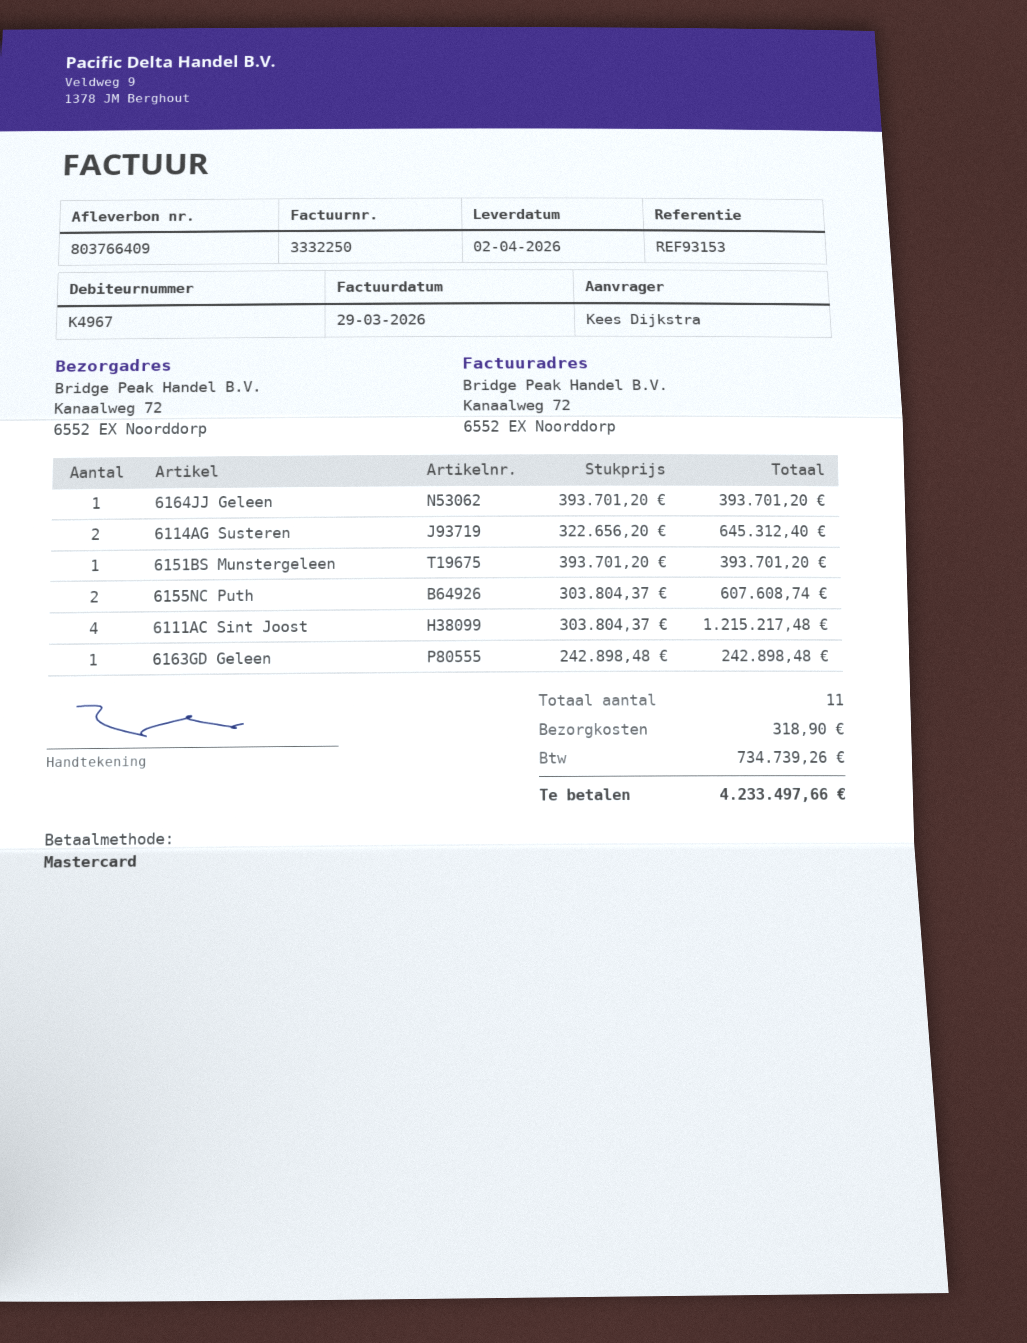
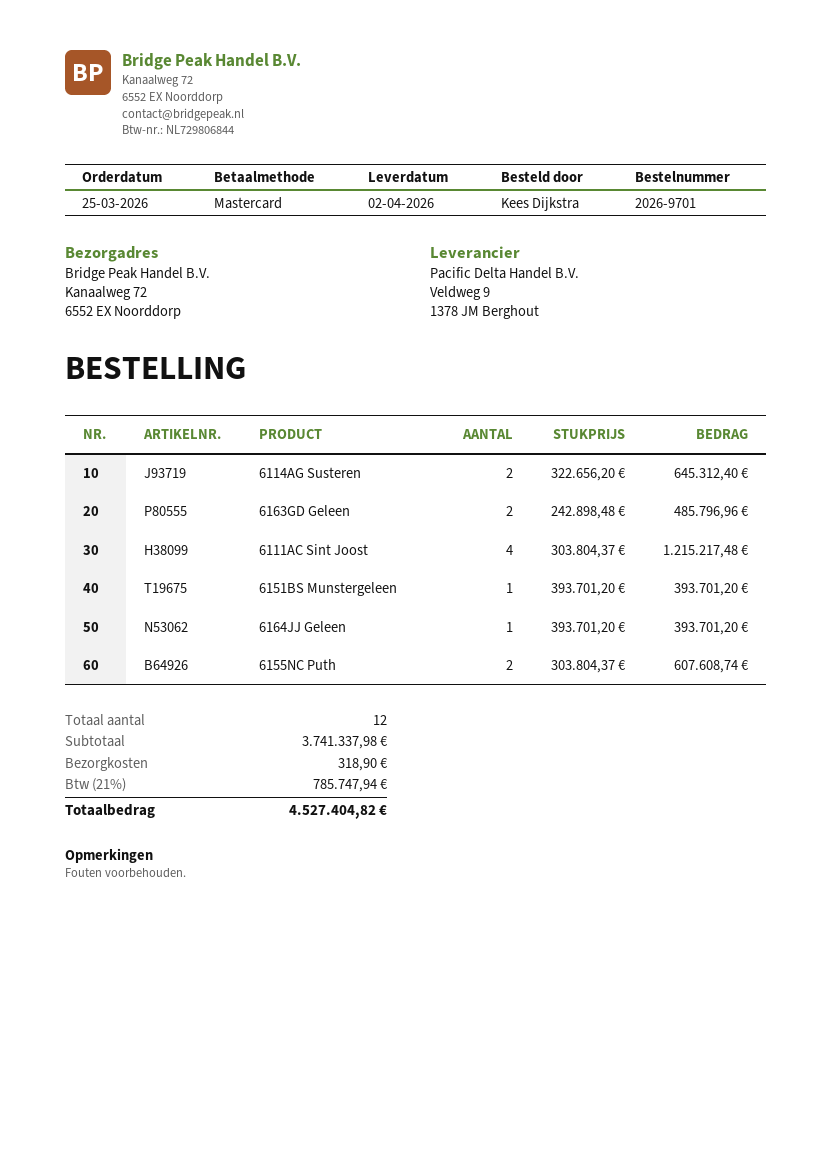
6163GD Geleen: 1 x 242898.48 = 242898.48 -> 2 x 242898.48 = 485796.96
total quantity: 11 -> 12
tax: 734739.26 -> 785747.94
total: 4233497.66 -> 4527404.82

